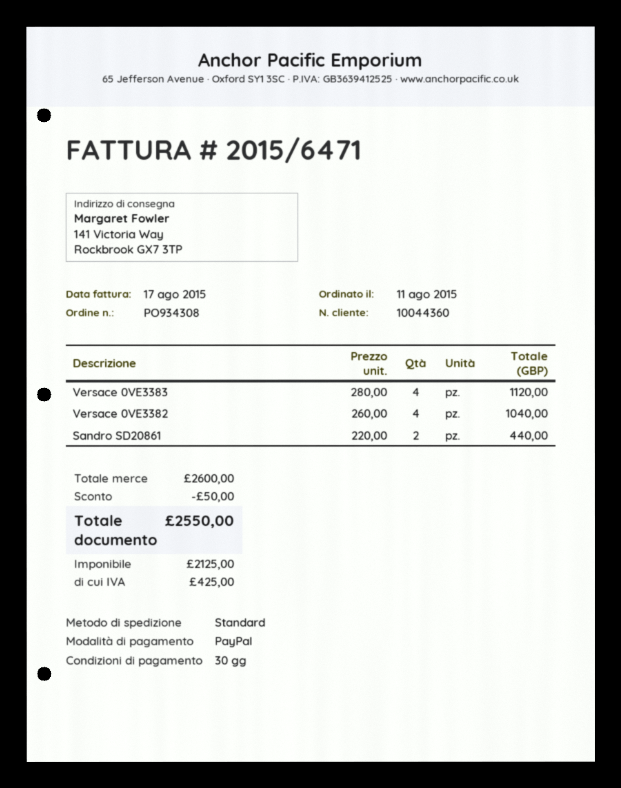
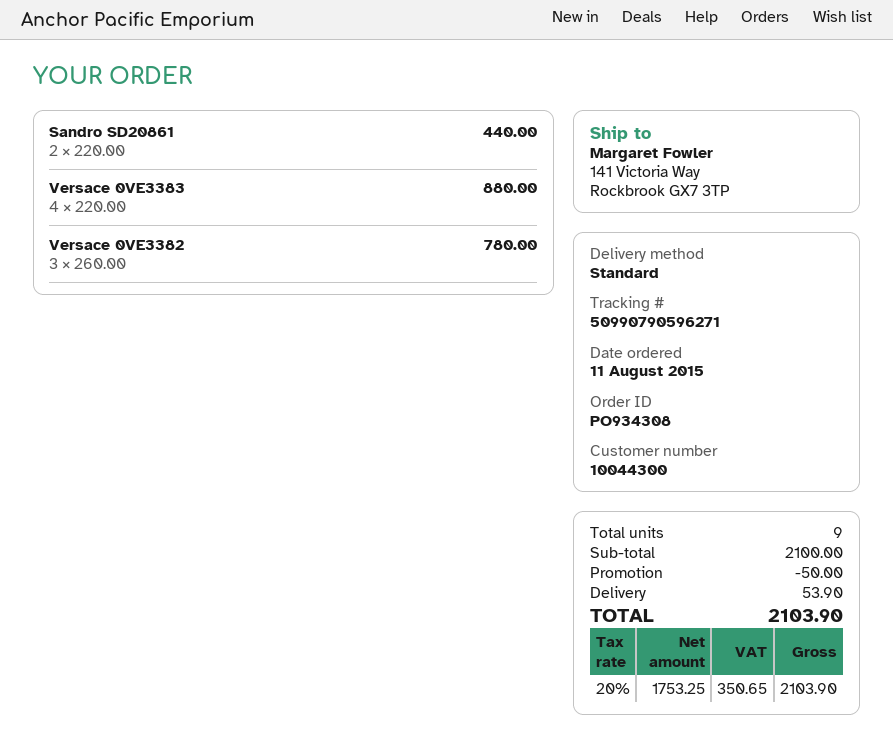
customer number: 10044360 -> 10044300
Versace 0VE3383: 4 x 280.00 = 1120.00 -> 4 x 220.00 = 880.00
Versace 0VE3382: 4 x 260.00 = 1040.00 -> 3 x 260.00 = 780.00
subtotal: 2600.00 -> 2100.00
shipping: none -> 53.90
net: 2125.00 -> 1753.25
tax: 425.00 -> 350.65
total: 2550.00 -> 2103.90

